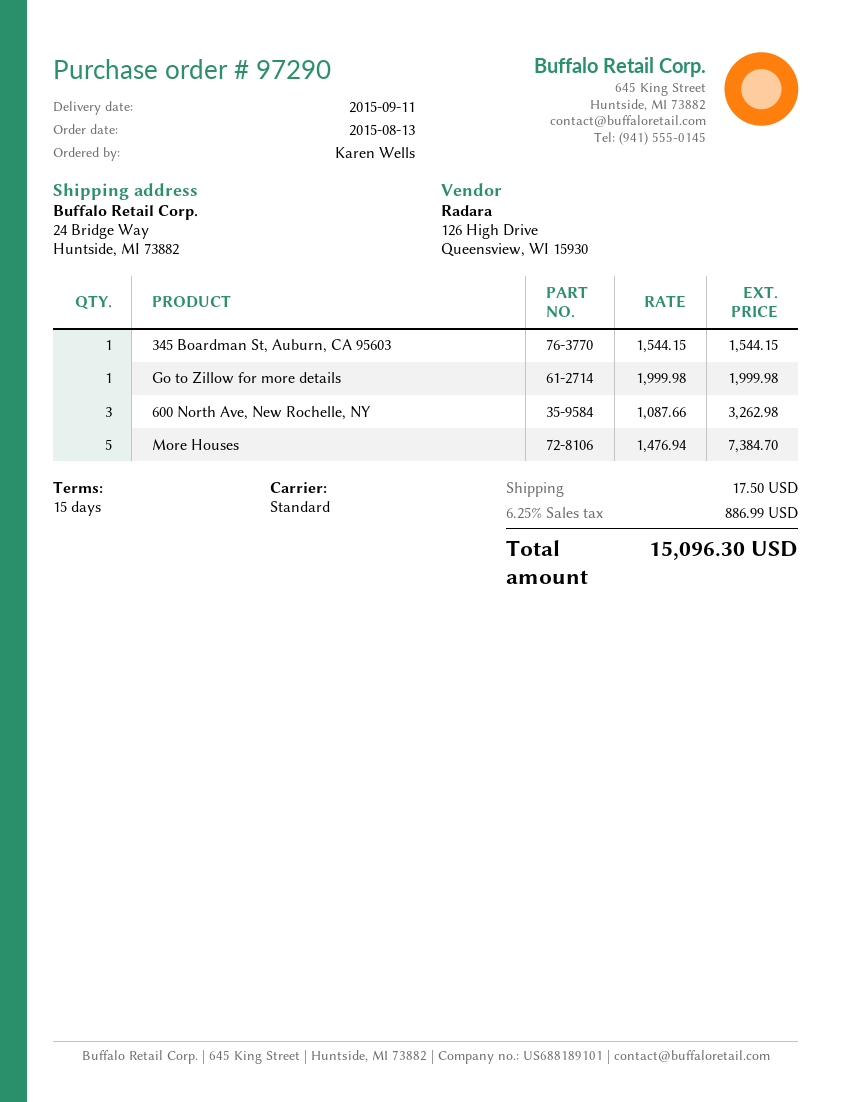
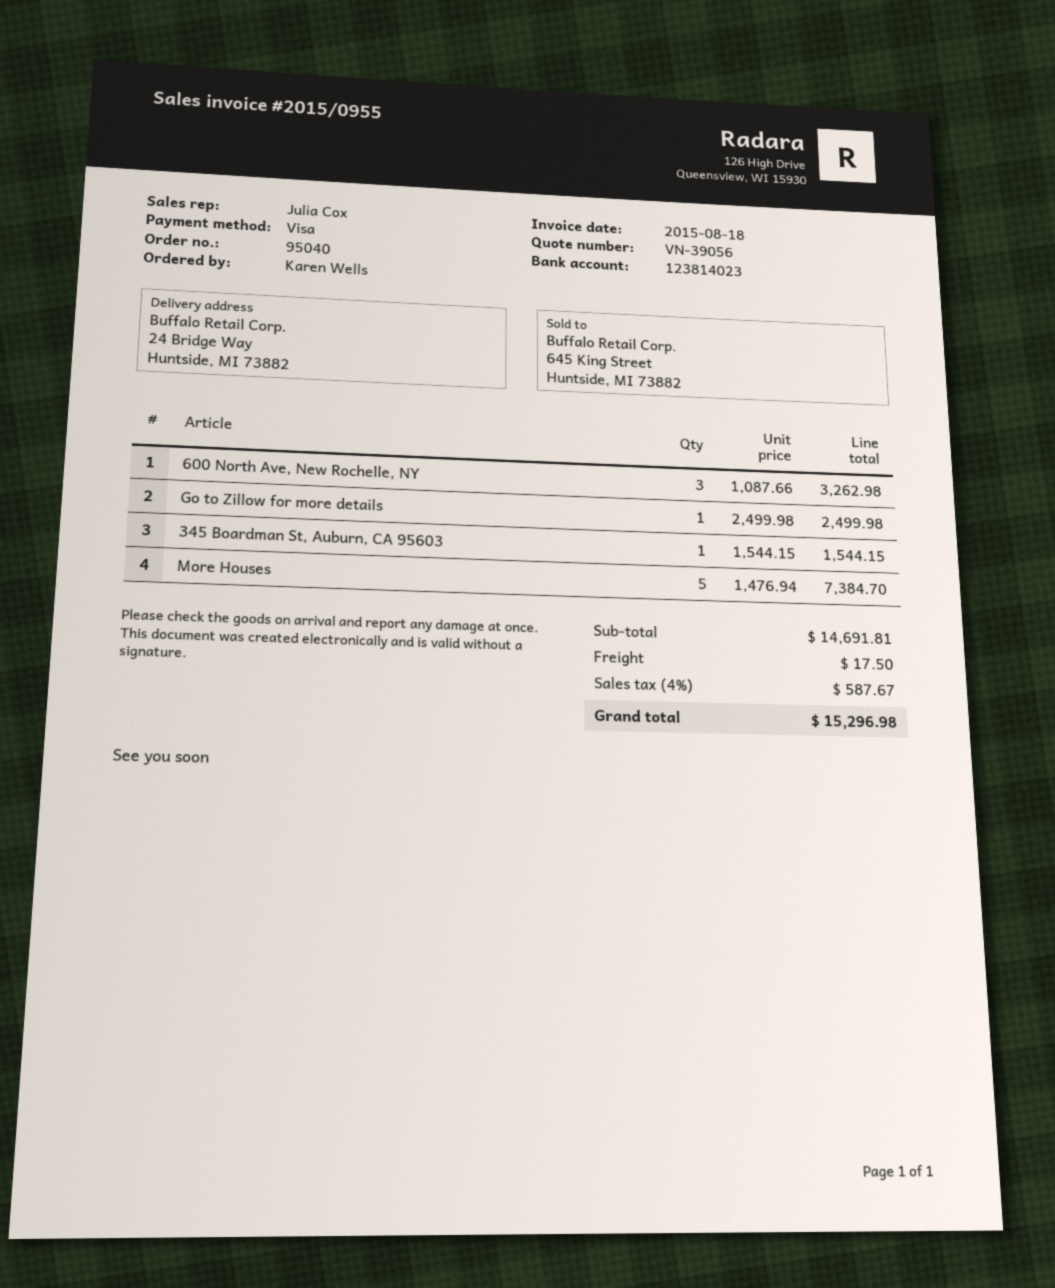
order number: 97290 -> 95040
Go to Zillow for more details: 1 x 1999.98 = 1999.98 -> 1 x 2499.98 = 2499.98
tax: 6.25% = 886.99 -> 4% = 587.67
total: 15096.30 -> 15296.98

